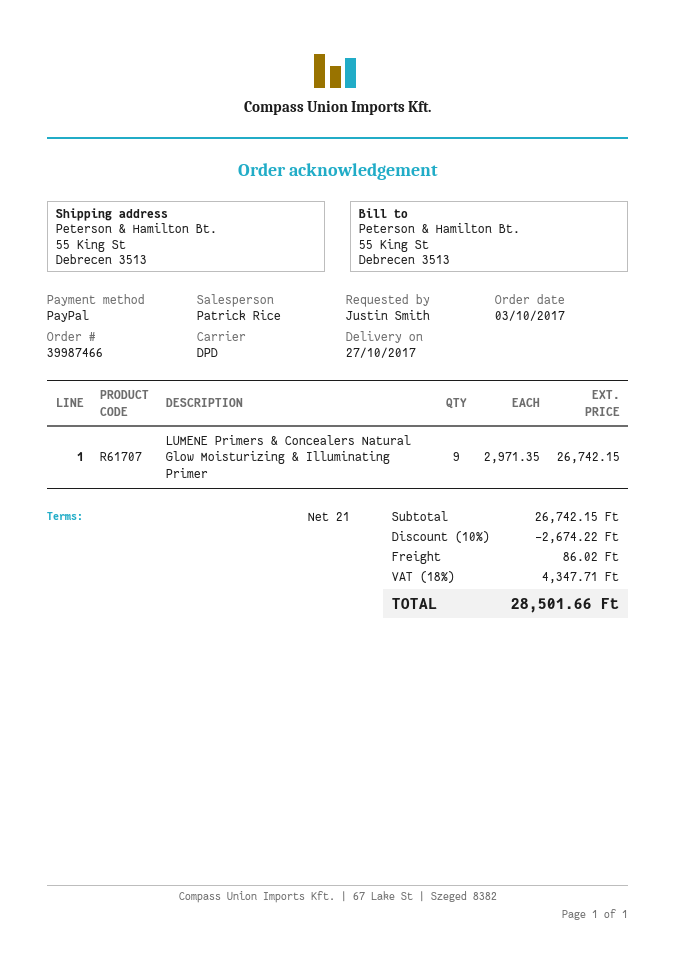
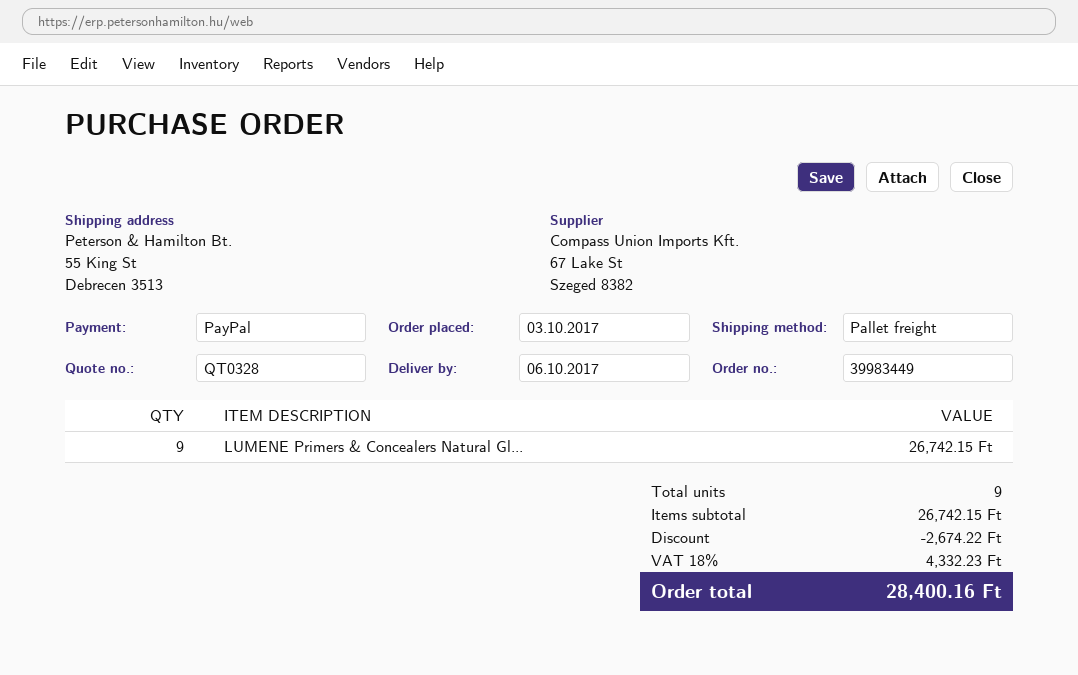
order number: 39987466 -> 39983449
delivery date: 2017-10-27 -> 2017-10-06
shipping method: DPD -> pallet freight
shipping: 86.02 -> none
tax: 18% = 4347.71 -> 18% = 4332.23
total: 28501.66 -> 28400.16

